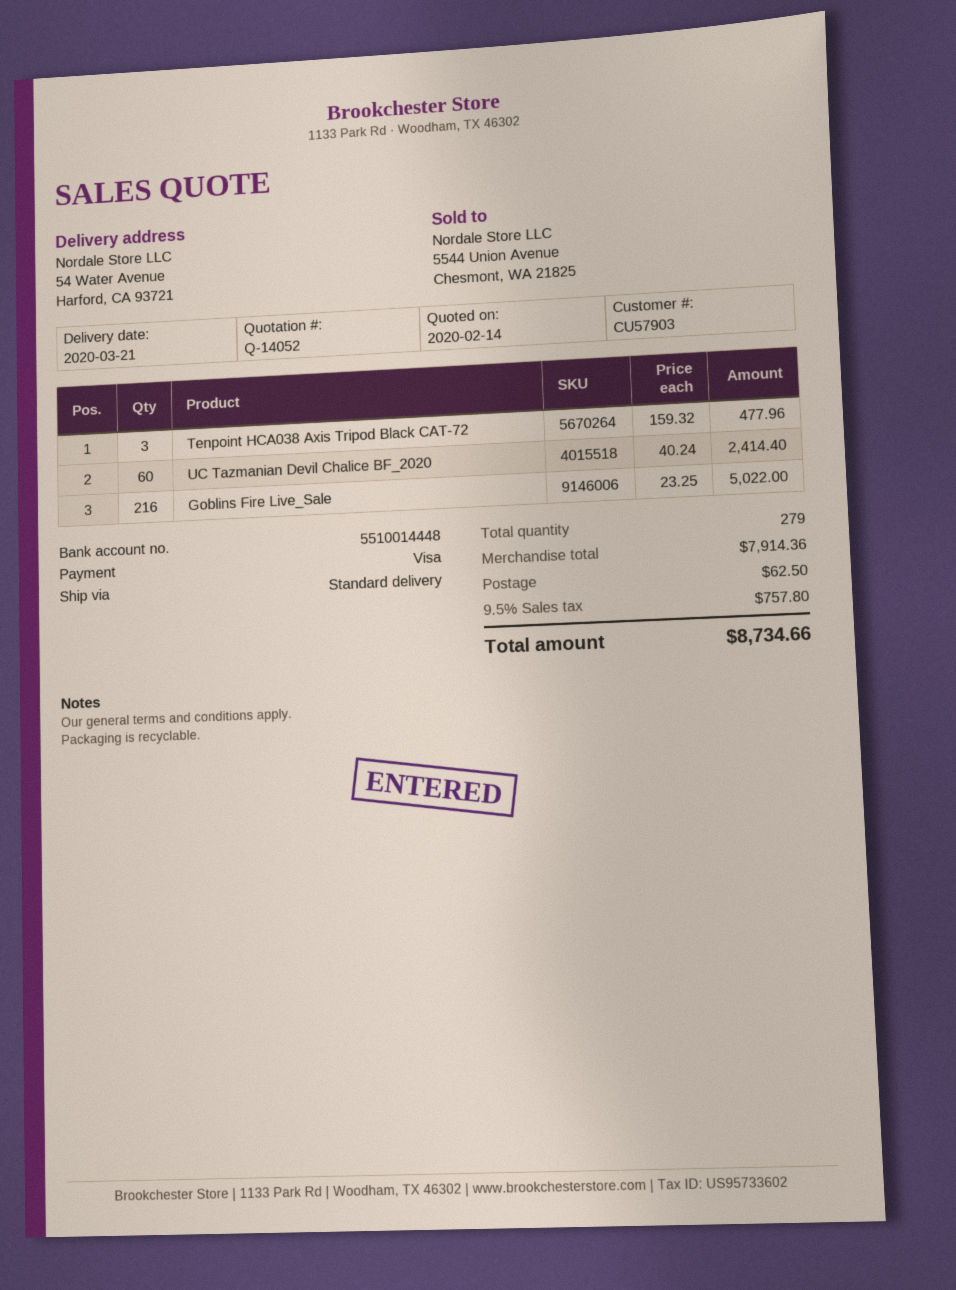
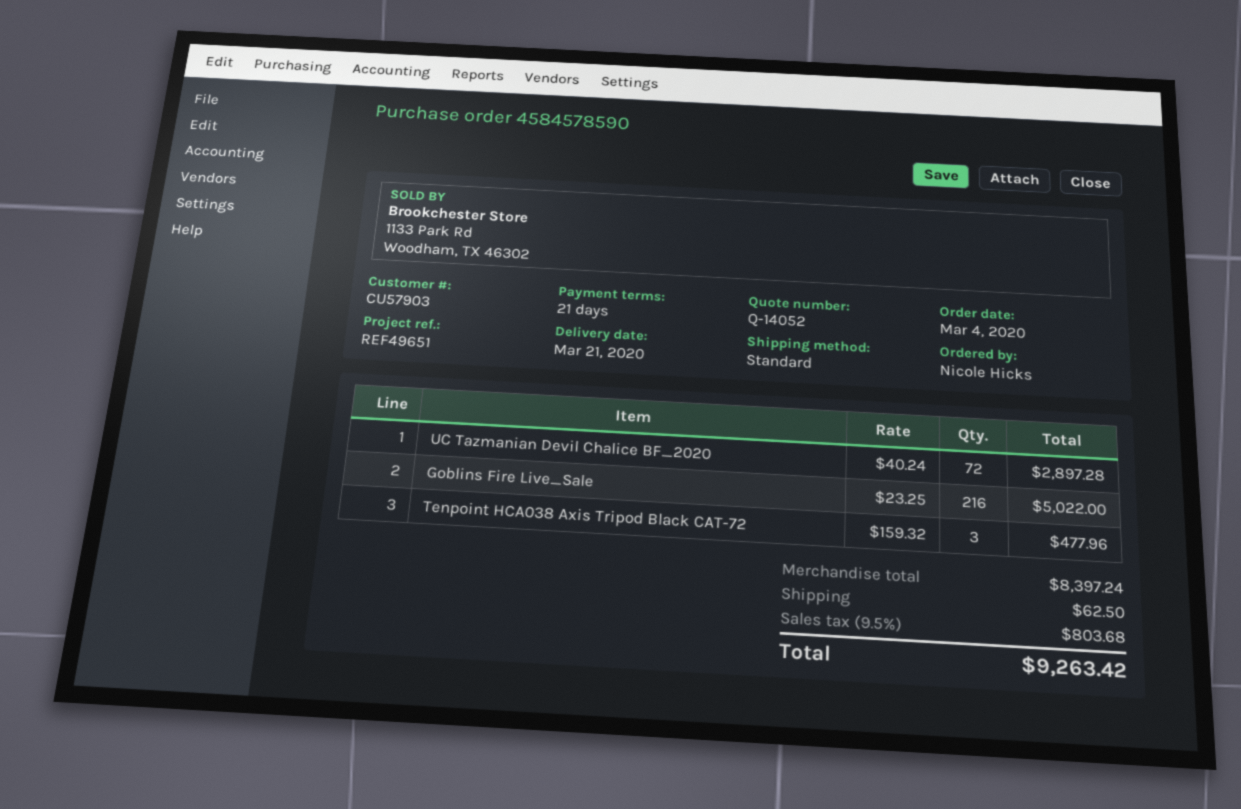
UC Tazmanian Devil Chalice BF_2020: 60 x 40.24 = 2414.40 -> 72 x 40.24 = 2897.28
subtotal: 7914.36 -> 8397.24
tax: 9.5% = 757.80 -> 9.5% = 803.68
total: 8734.66 -> 9263.42

